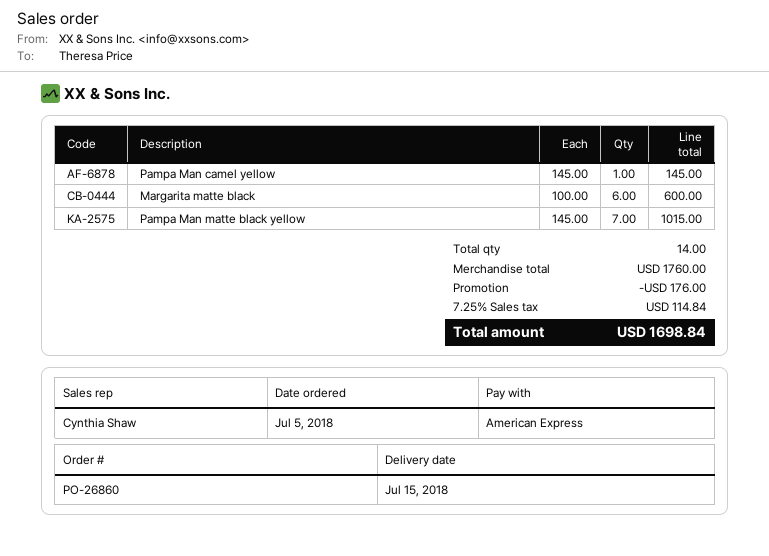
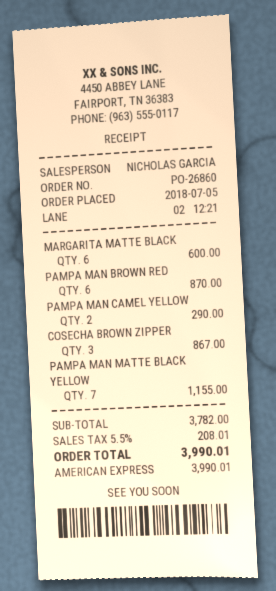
sales rep: Cynthia Shaw -> NICHOLAS GARCIA
Pampa Man camel yellow: 1 for 145.00 -> 2 for 290.00
Pampa Man matte black yellow: 7 for 1015.00 -> 7 for 1155.00
PAMPA MAN BROWN RED: none -> 6 for 870.00
COSECHA BROWN ZIPPER: none -> 3 for 867.00
subtotal: 1760.00 -> 3782.00
discount: 176.00 -> none
tax: 7.25% = 114.84 -> 5.5% = 208.01
total: 1698.84 -> 3990.01

